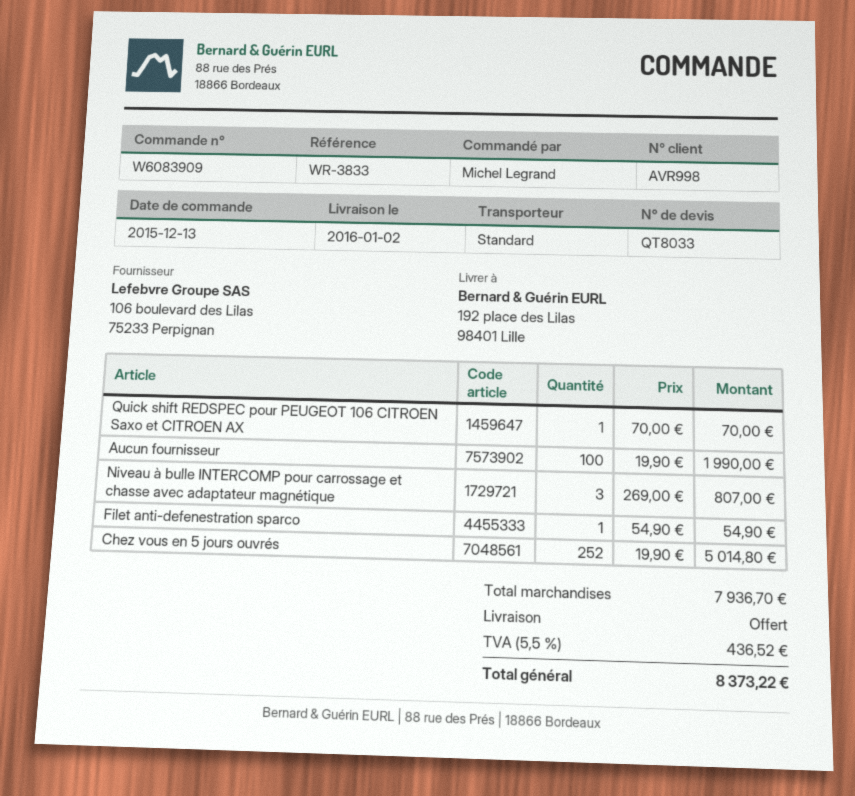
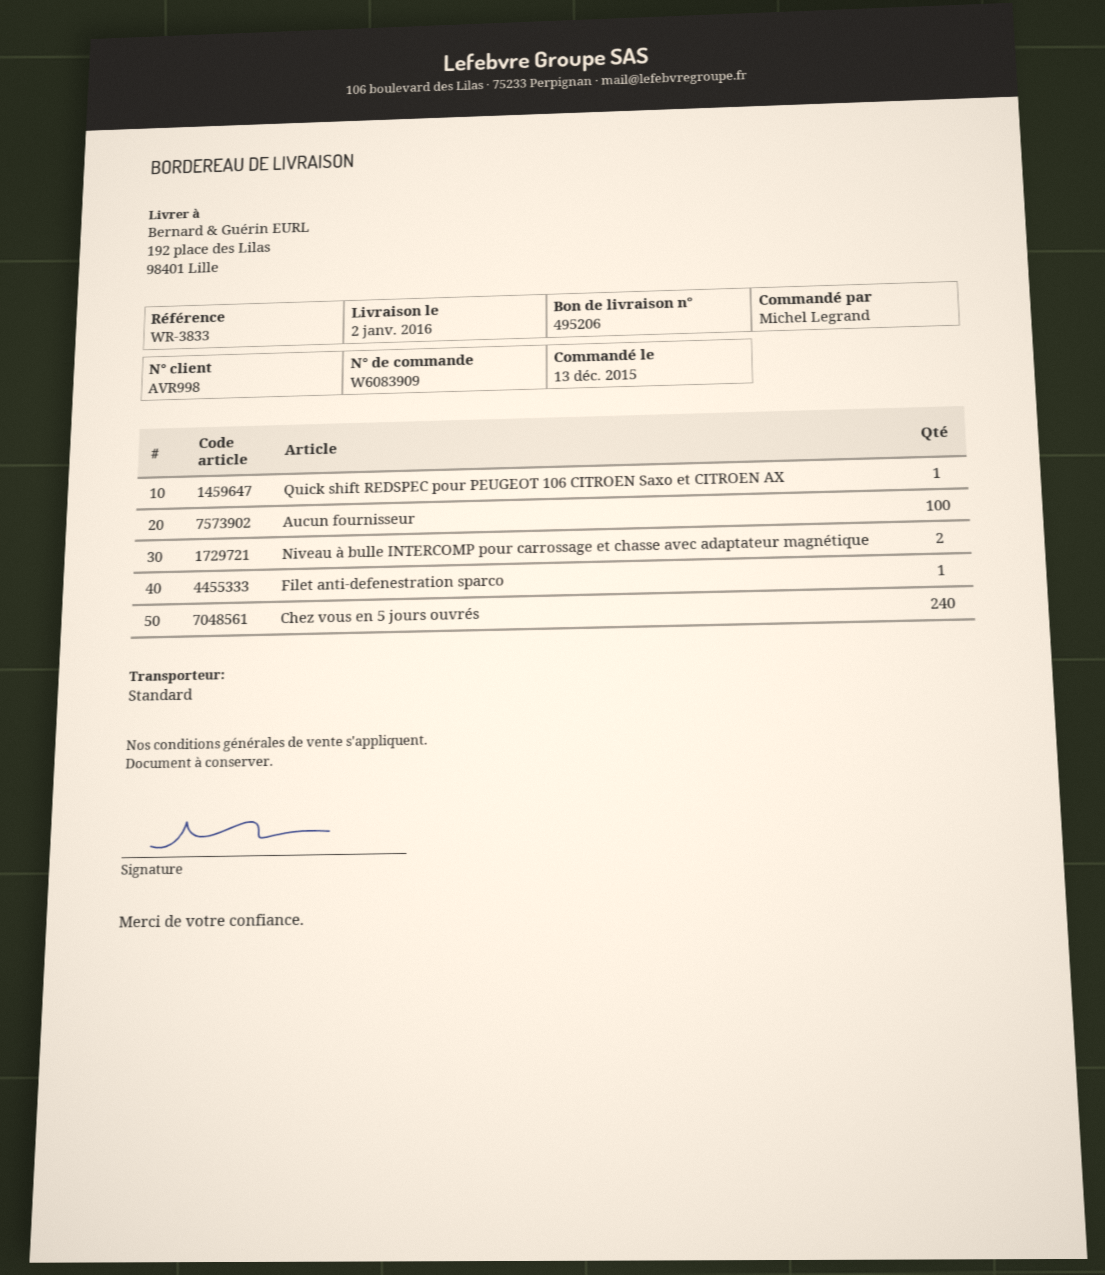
Niveau à bulle INTERCOMP pour carrossage et chasse avec adaptateur magnétique: 3 -> 2
Chez vous en 5 jours ouvrés: 252 -> 240

